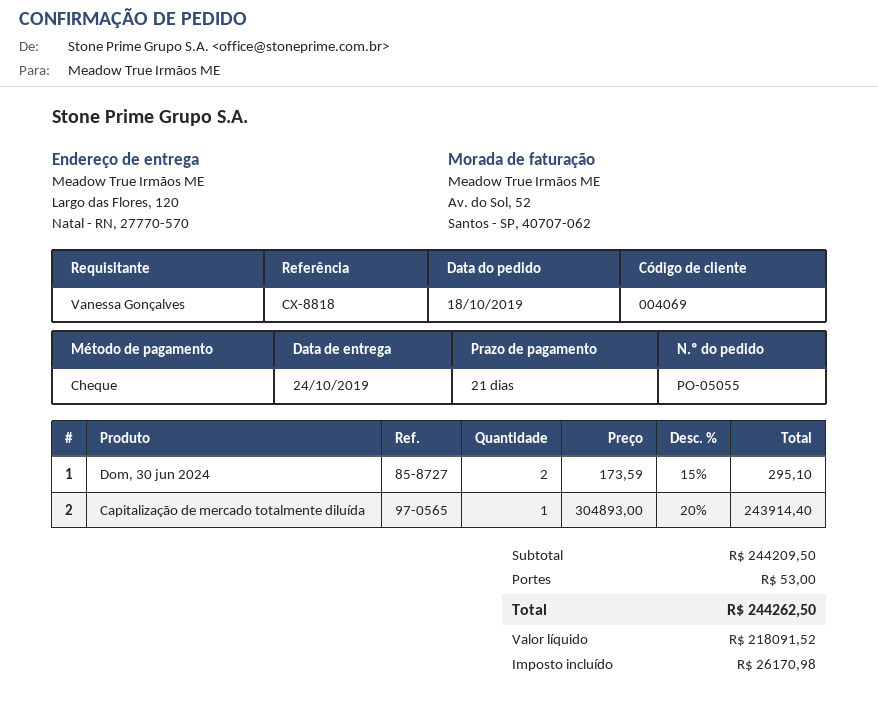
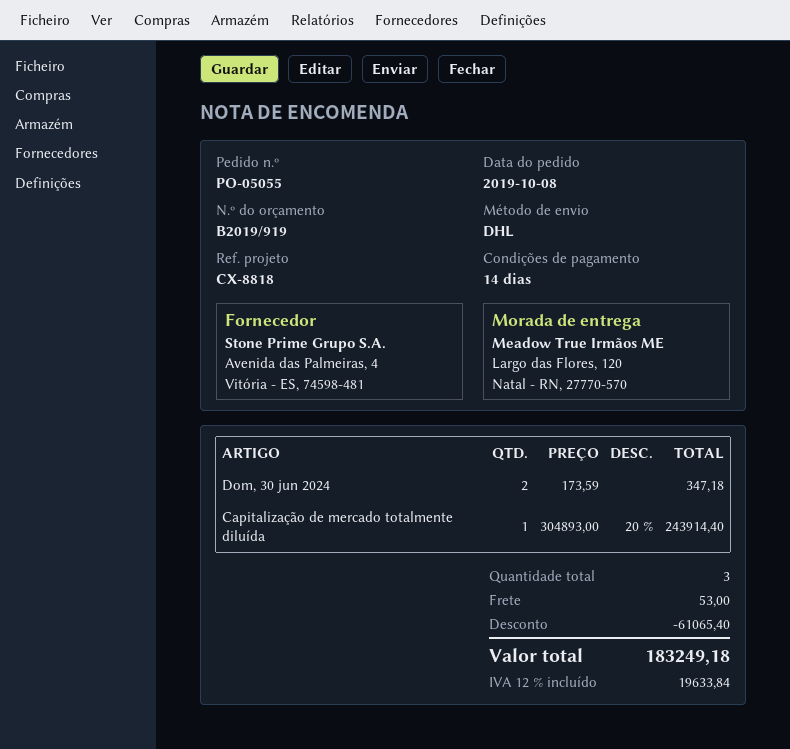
order date: 2019-10-18 -> 2019-10-08
payment terms: 21 days -> 14 days
Dom, 30 jun 2024: 2 x 173.59 - 15% = 295.10 -> 2 x 173.59 = 347.18
discount: none -> 61065.40
tax: 26170.98 -> 19633.84
total: 244262.50 -> 183249.18

